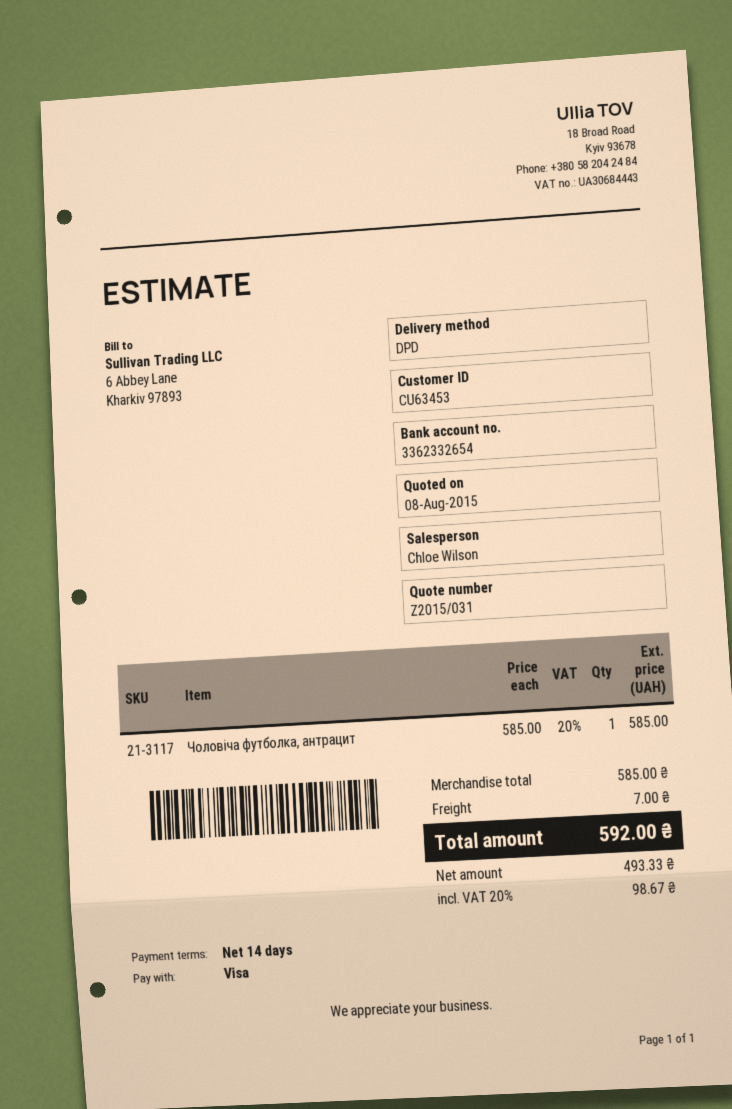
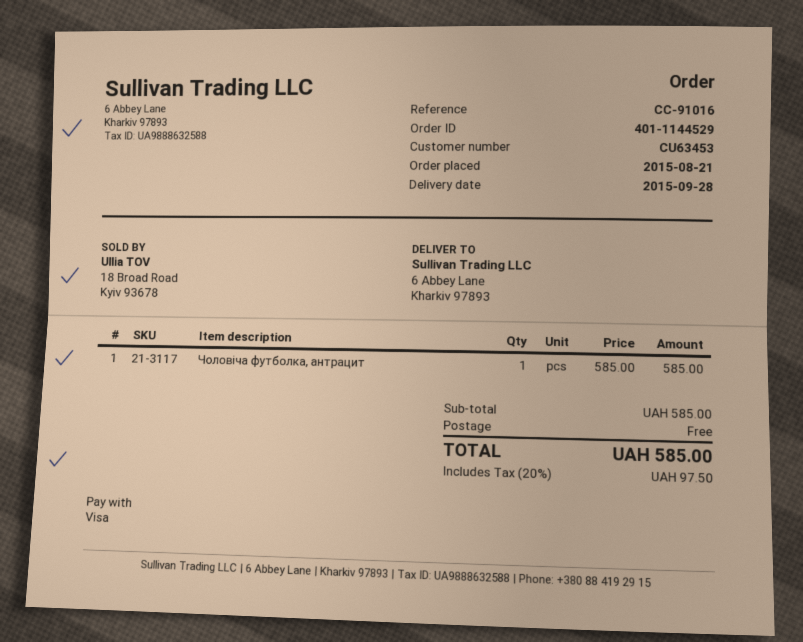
shipping: 7.00 -> 0.00
tax: 20% = 98.67 -> 20% = 97.50
total: 592.00 -> 585.00

